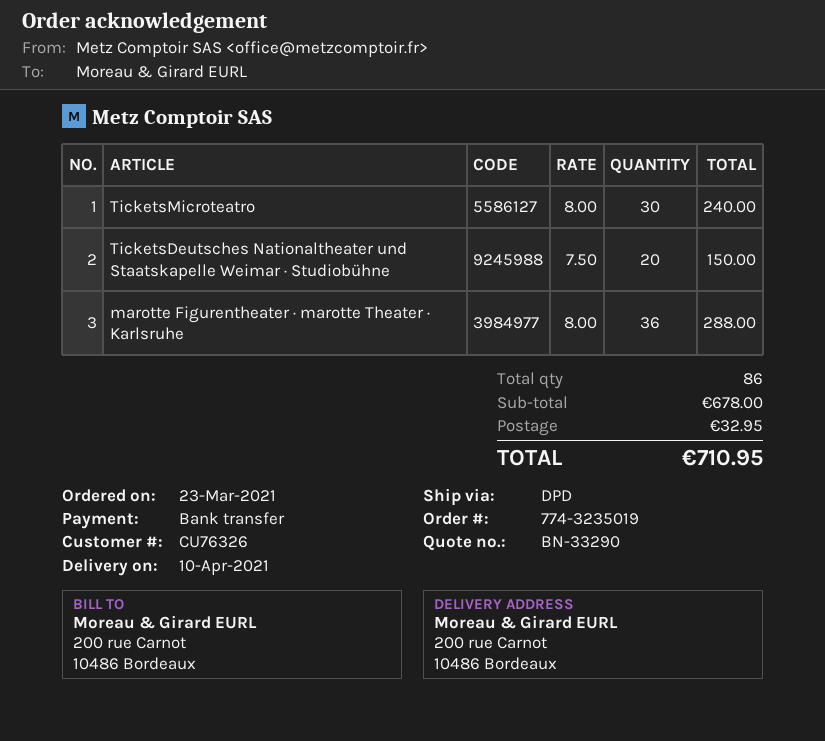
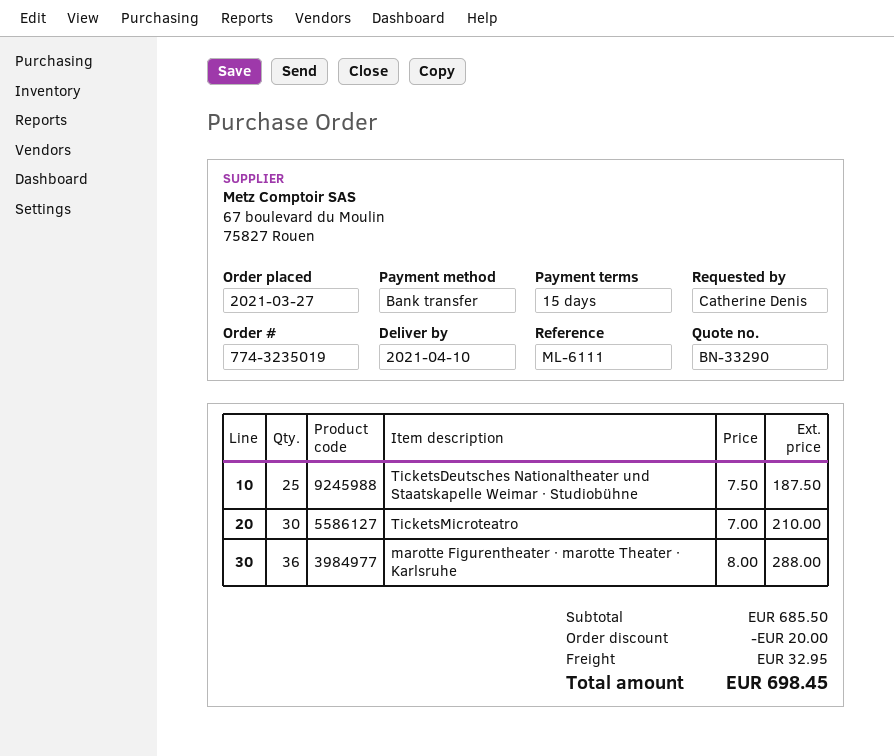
order date: 2021-03-23 -> 2021-03-27
TicketsMicroteatro: 30 x 8.00 = 240.00 -> 30 x 7.00 = 210.00
TicketsDeutsches Nationaltheater und Staatskapelle Weimar · Studiobühne: 20 x 7.50 = 150.00 -> 25 x 7.50 = 187.50
subtotal: 678.00 -> 685.50
discount: none -> 20.00
total: 710.95 -> 698.45

